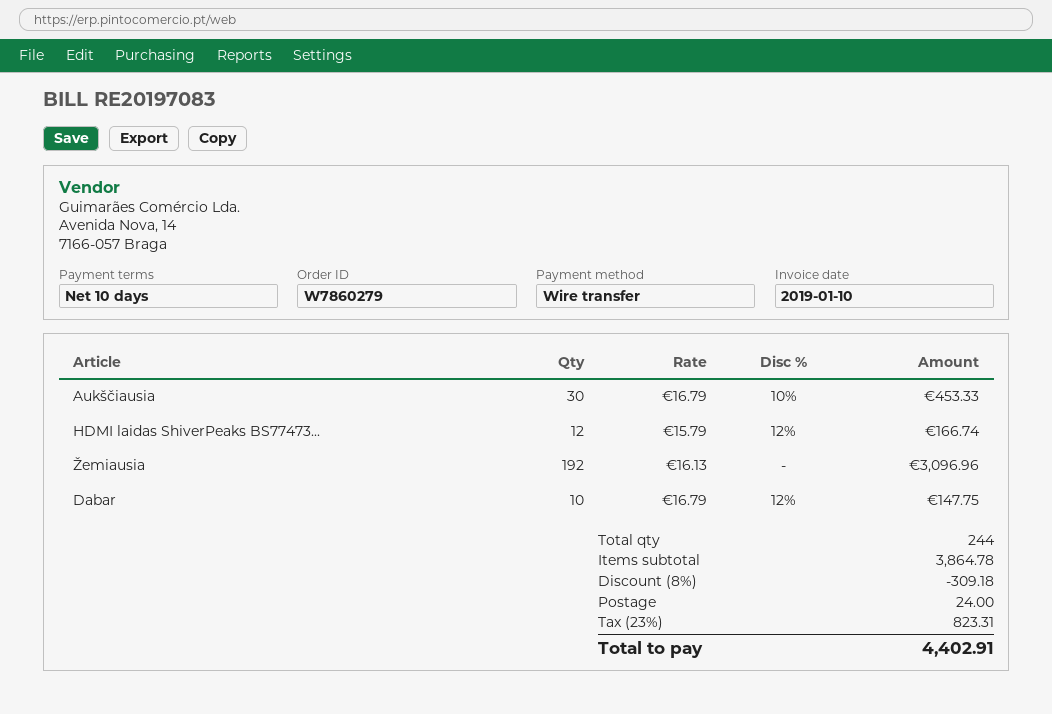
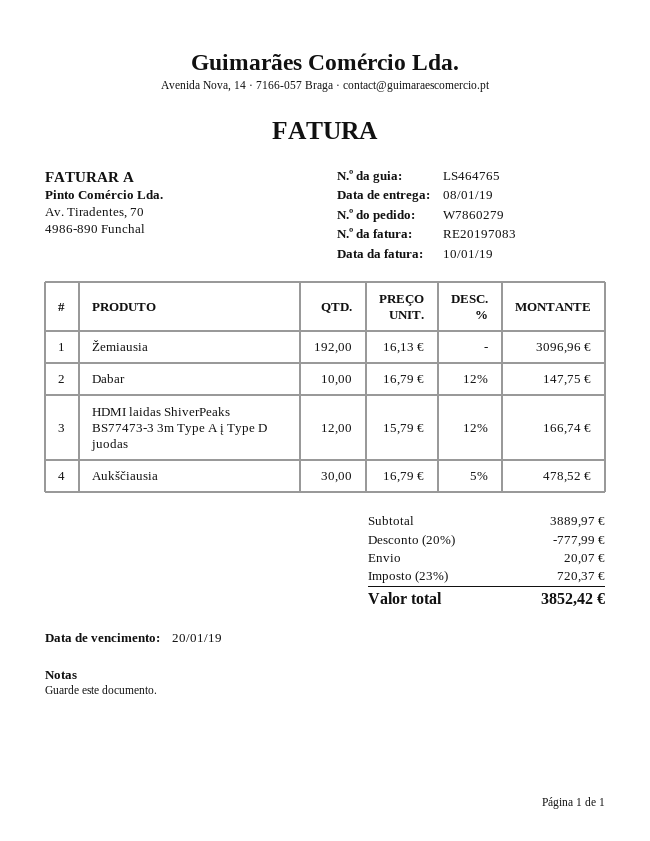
Aukščiausia: 30 x 16.79 - 10% = 453.33 -> 30 x 16.79 - 5% = 478.52
subtotal: 3864.78 -> 3889.97
discount: 8% = 309.18 -> 20% = 777.99
shipping: 24.00 -> 20.07
tax: 23% = 823.31 -> 23% = 720.37
total: 4402.91 -> 3852.42

